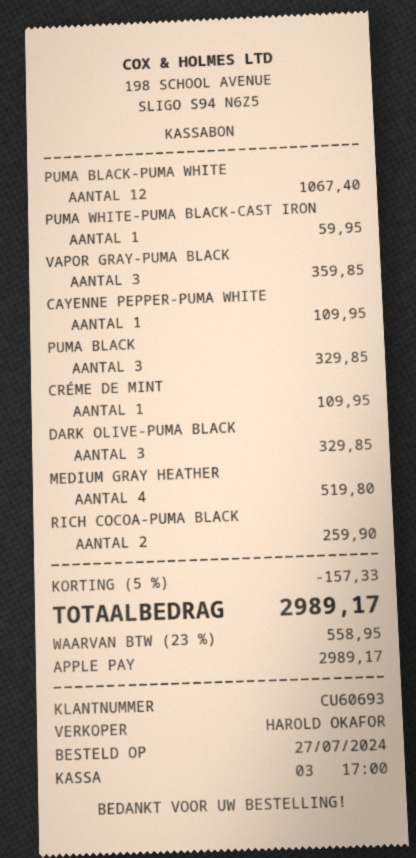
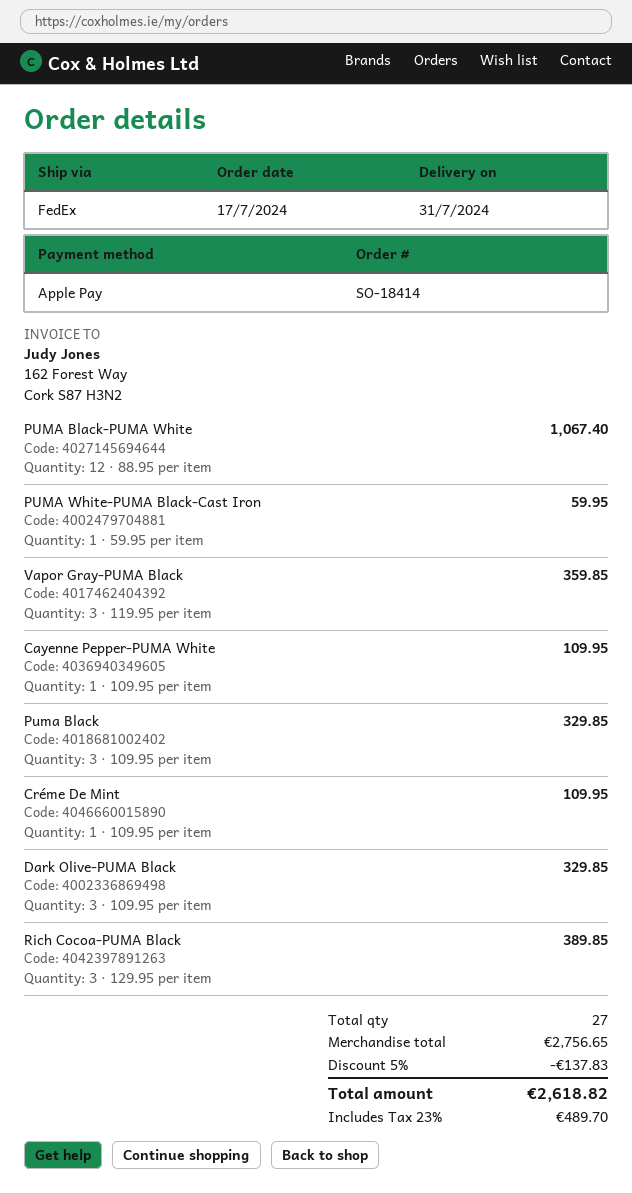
order date: 2024-07-27 -> 2024-07-17
MEDIUM GRAY HEATHER: 4 for 519.80 -> none
RICH COCOA-PUMA BLACK: 2 for 259.90 -> 3 for 389.85
discount: 5% = 157.33 -> 5% = 137.83
tax: 23% = 558.95 -> 23% = 489.70
total: 2989.17 -> 2618.82

